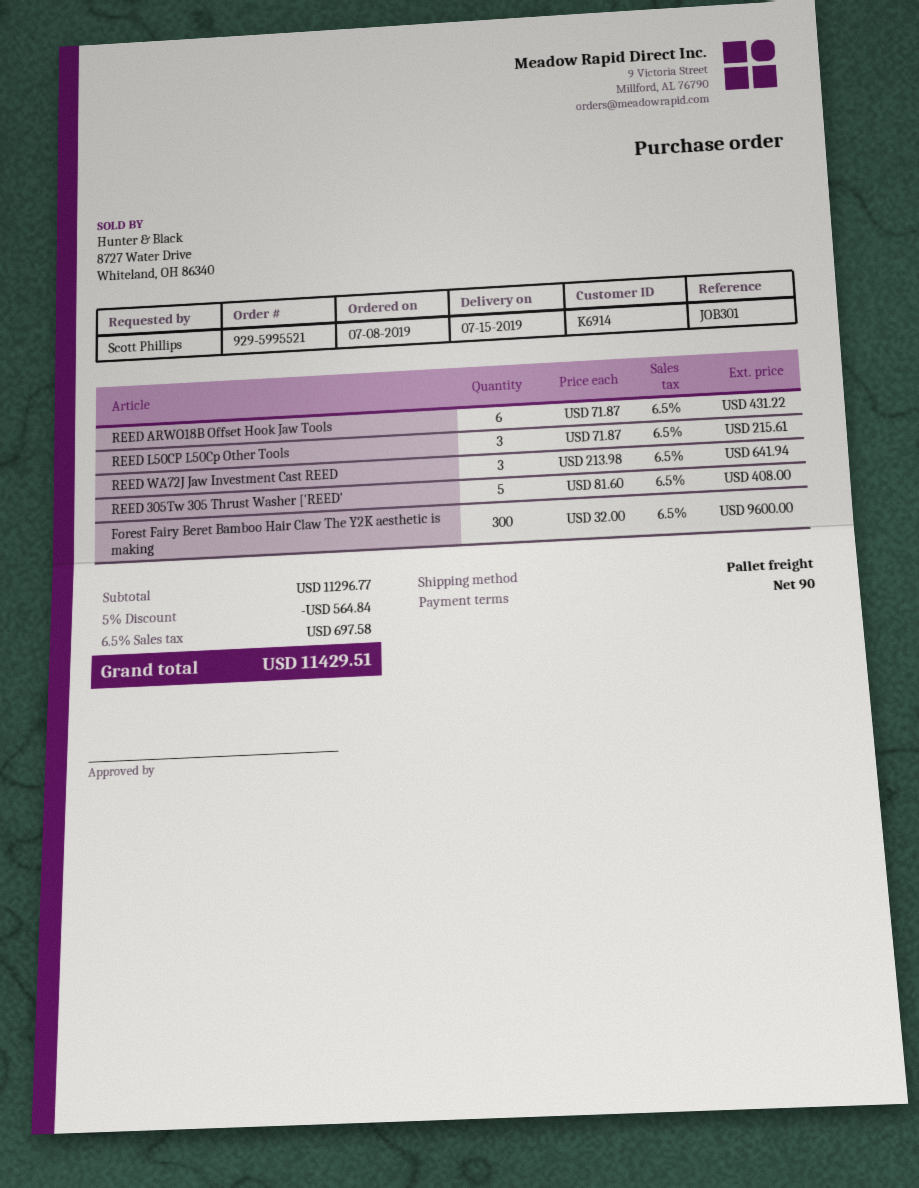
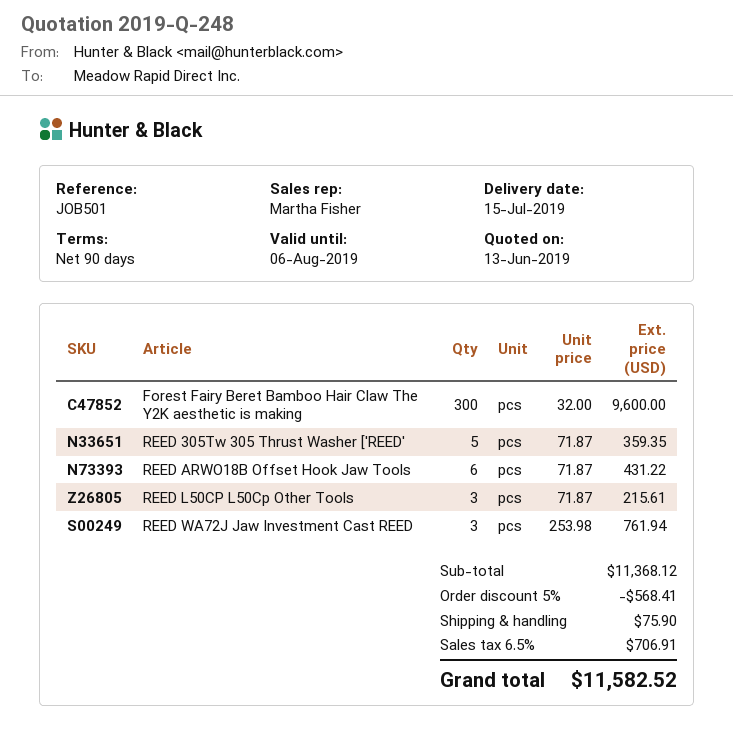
reference: JOB301 -> JOB501
REED WA72J Jaw Investment Cast REED: 3 x 213.98 = 641.94 -> 3 x 253.98 = 761.94
REED 305Tw 305 Thrust Washer ['REED': 5 x 81.60 = 408.00 -> 5 x 71.87 = 359.35
subtotal: 11296.77 -> 11368.12
discount: 5% = 564.84 -> 5% = 568.41
shipping: none -> 75.90
tax: 6.5% = 697.58 -> 6.5% = 706.91
total: 11429.51 -> 11582.52

